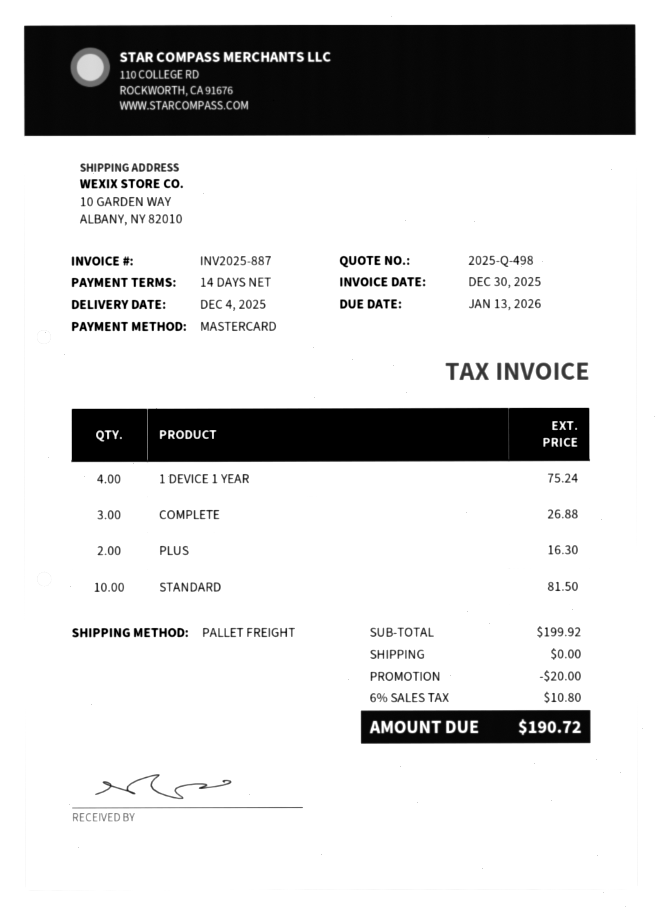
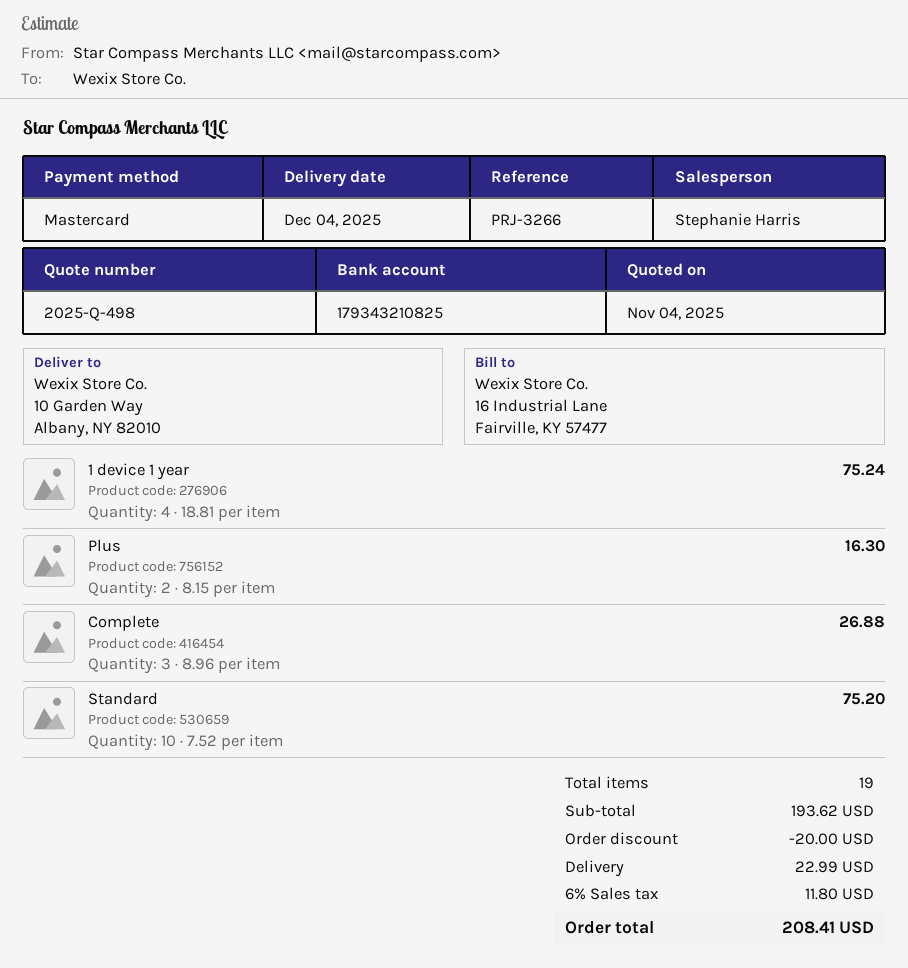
STANDARD: 10 for 81.50 -> 10 for 75.20
subtotal: 199.92 -> 193.62
shipping: 0.00 -> 22.99
tax: 6% = 10.80 -> 6% = 11.80
total: 190.72 -> 208.41

